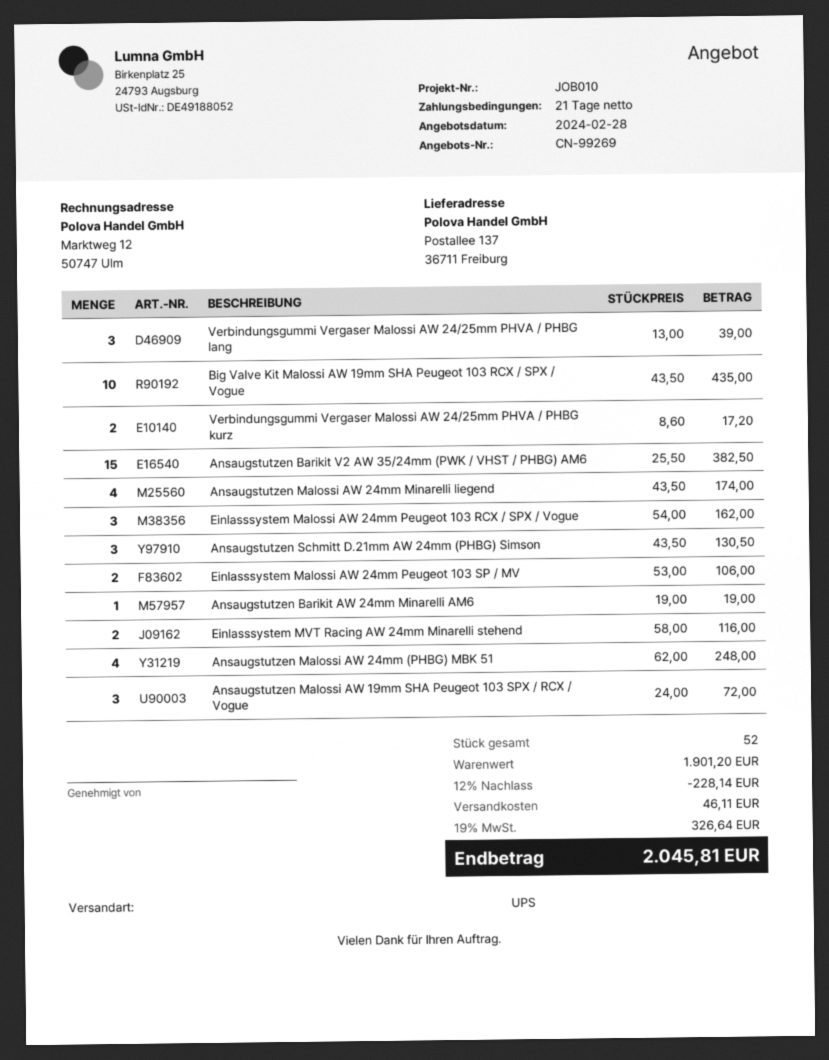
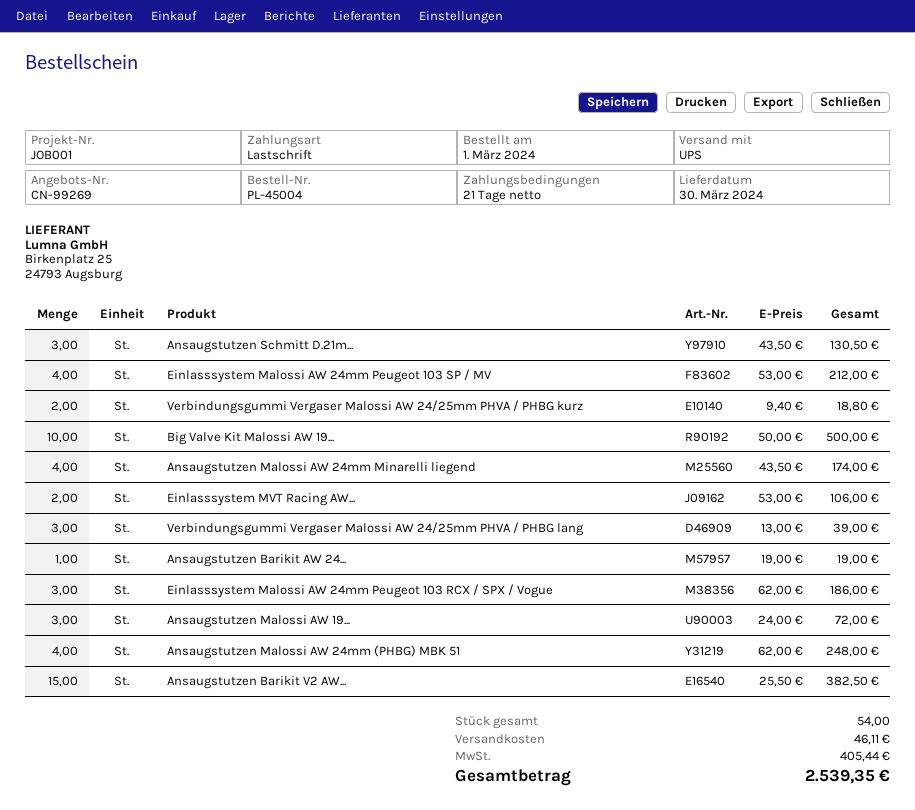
reference: JOB010 -> JOB001
Big Valve Kit Malossi AW 19mm SHA Peugeot 103 RCX / SPX / Vogue: 10 x 43.50 = 435.00 -> 10 x 50.00 = 500.00
Verbindungsgummi Vergaser Malossi AW 24/25mm PHVA / PHBG kurz: 2 x 8.60 = 17.20 -> 2 x 9.40 = 18.80
Einlasssystem Malossi AW 24mm Peugeot 103 RCX / SPX / Vogue: 3 x 54.00 = 162.00 -> 3 x 62.00 = 186.00
Einlasssystem Malossi AW 24mm Peugeot 103 SP / MV: 2 x 53.00 = 106.00 -> 4 x 53.00 = 212.00
Einlasssystem MVT Racing AW 24mm Minarelli stehend: 2 x 58.00 = 116.00 -> 2 x 53.00 = 106.00
total quantity: 52 -> 54
discount: 12% = 228.14 -> none
tax: 326.64 -> 405.44
total: 2045.81 -> 2539.35

